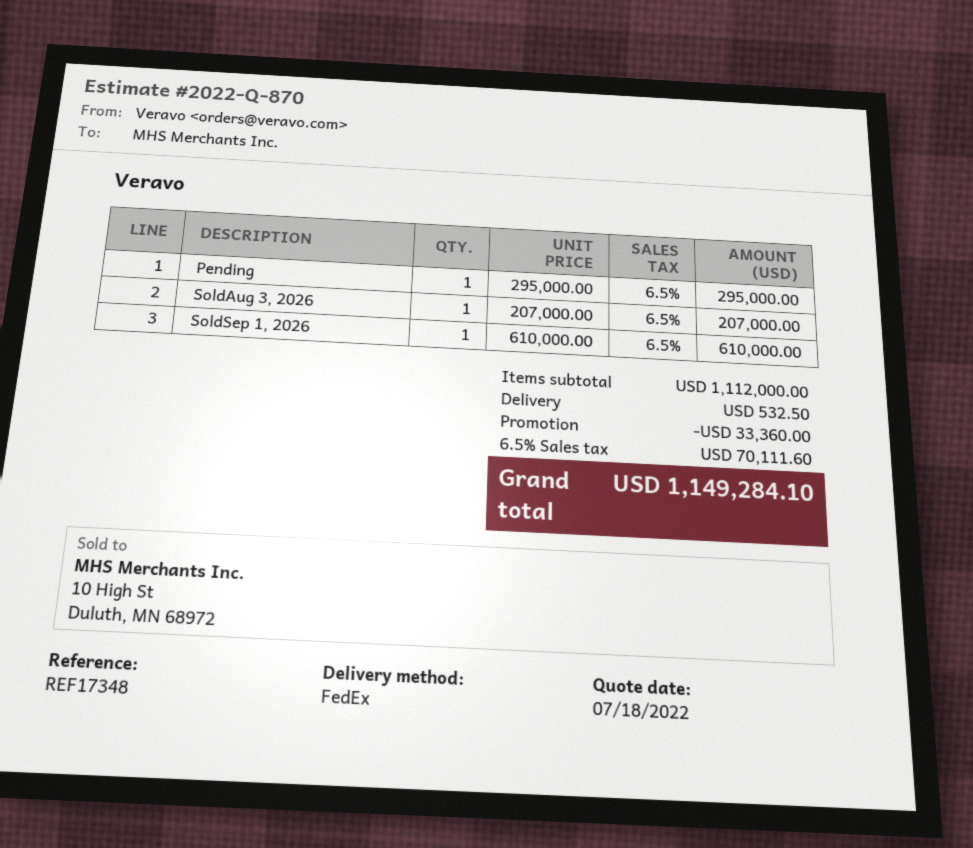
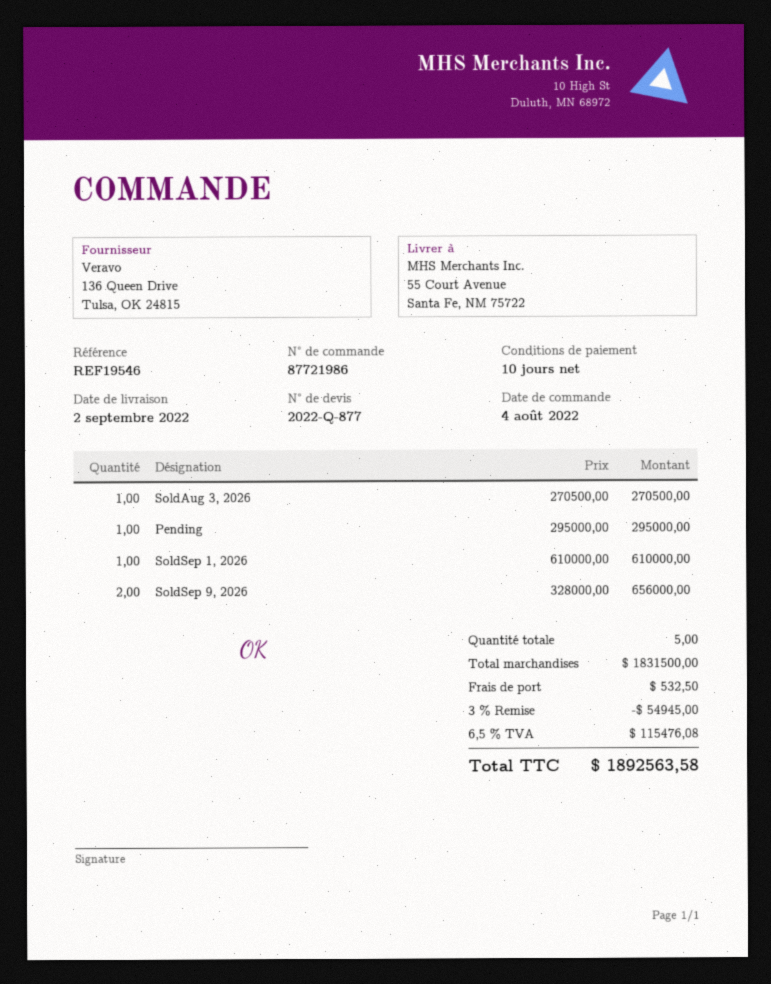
quote number: 2022-Q-870 -> 2022-Q-877
reference: REF17348 -> REF19546
SoldAug 3, 2026: 1 x 207000.00 = 207000.00 -> 1 x 270500.00 = 270500.00
SoldSep 9, 2026: none -> 2 x 328000.00 = 656000.00
subtotal: 1112000.00 -> 1831500.00
discount: 33360.00 -> 54945.00
tax: 6.5% = 70111.60 -> 6.5% = 115476.08
total: 1149284.10 -> 1892563.58

